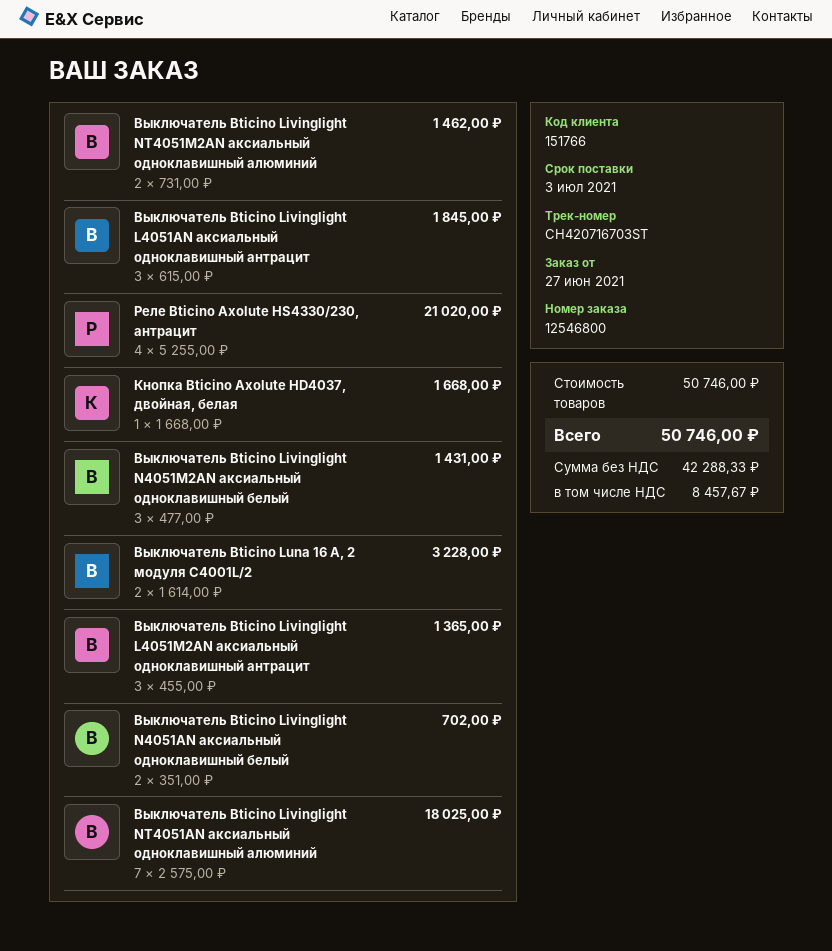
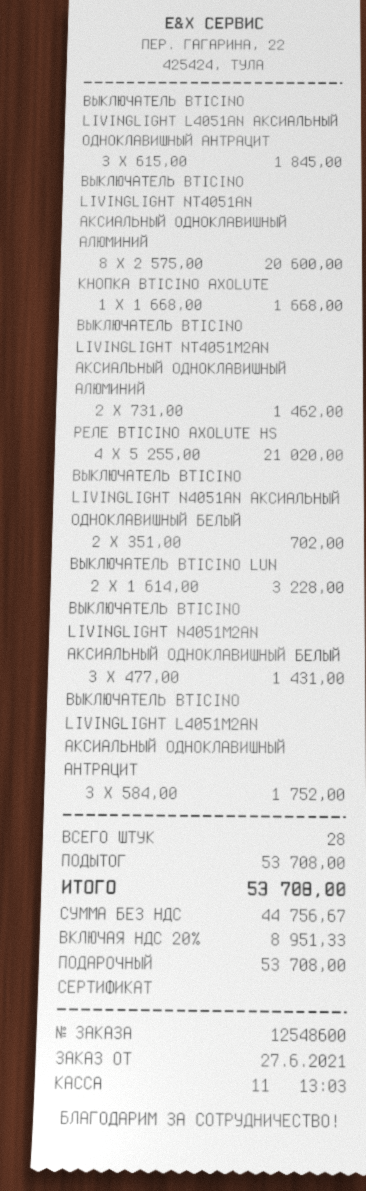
order number: 12546800 -> 12548600
Выключатель Bticino Livinglight L4051M2AN аксиальный одноклавишный антрацит: 3 x 455.00 = 1365.00 -> 3 x 584.00 = 1752.00
Выключатель Bticino Livinglight NT4051AN аксиальный одноклавишный алюминий: 7 x 2575.00 = 18025.00 -> 8 x 2575.00 = 20600.00
subtotal: 50746.00 -> 53708.00
net: 42288.33 -> 44756.67
tax: 8457.67 -> 8951.33
total: 50746.00 -> 53708.00

